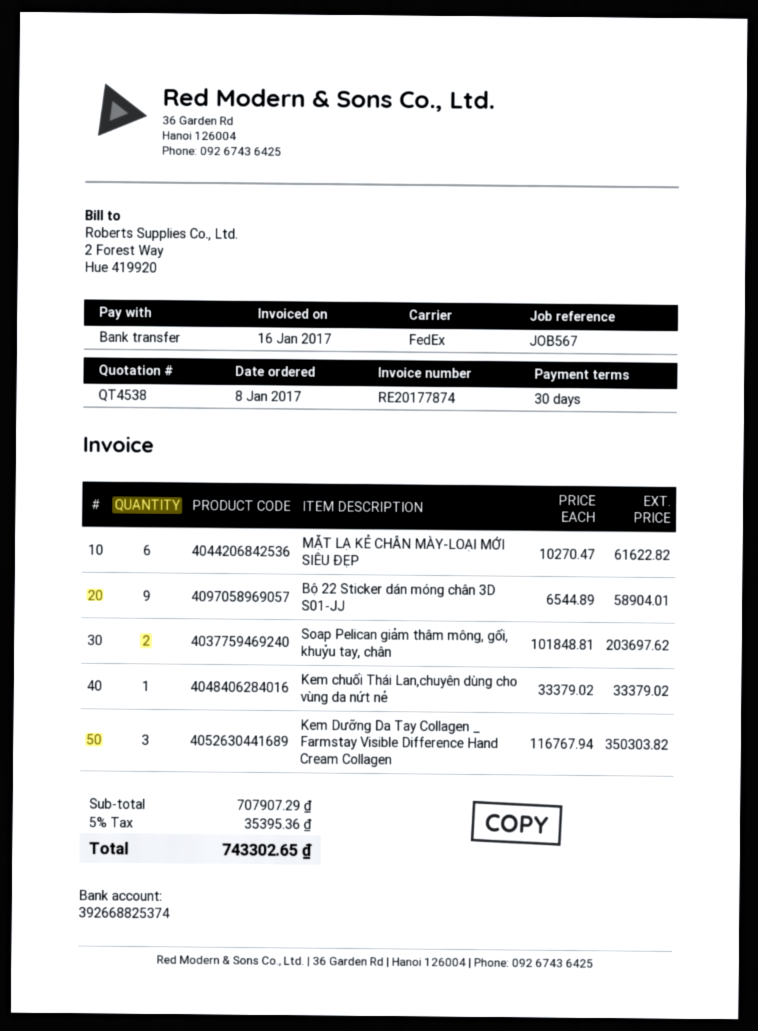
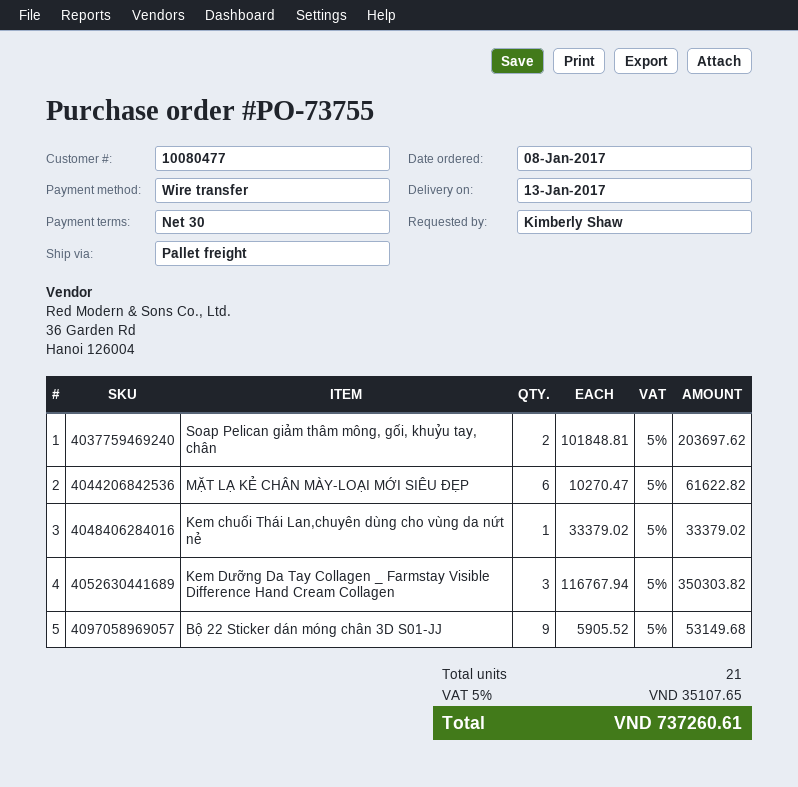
shipping method: FedEx -> pallet freight
Bộ 22 Sticker dán móng chân 3D S01-JJ: 9 x 6544.89 = 58904.01 -> 9 x 5905.52 = 53149.68
tax: 5% = 35395.36 -> 5% = 35107.65
total: 743302.65 -> 737260.61

